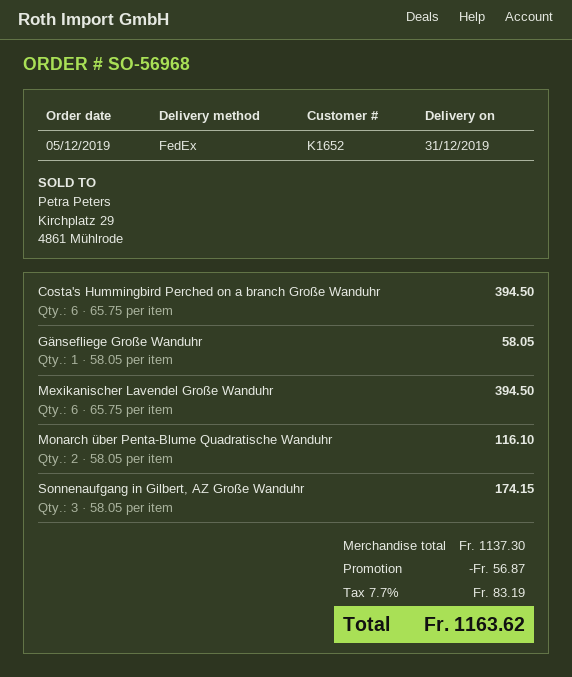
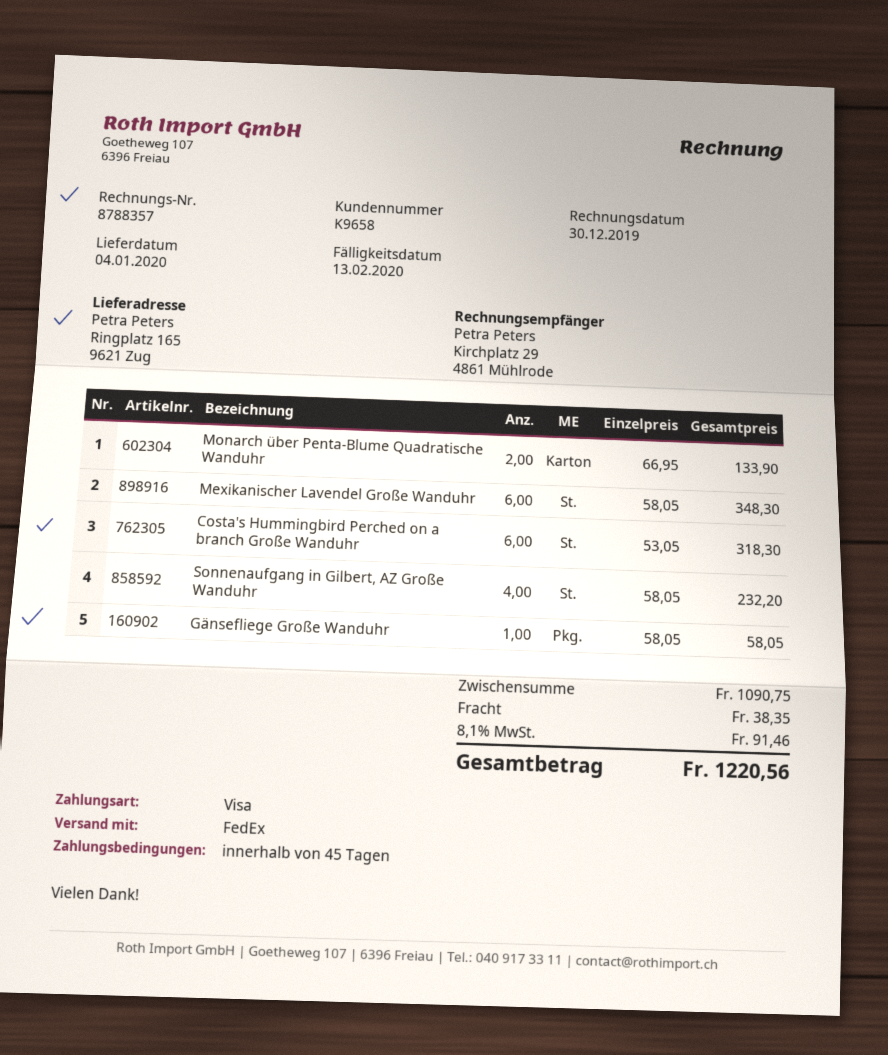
delivery date: 2019-12-31 -> 2020-01-04
customer number: K1652 -> K9658
Costa's Hummingbird Perched on a branch Große Wanduhr: 6 x 65.75 = 394.50 -> 6 x 53.05 = 318.30
Mexikanischer Lavendel Große Wanduhr: 6 x 65.75 = 394.50 -> 6 x 58.05 = 348.30
Monarch über Penta-Blume Quadratische Wanduhr: 2 x 58.05 = 116.10 -> 2 x 66.95 = 133.90
Sonnenaufgang in Gilbert, AZ Große Wanduhr: 3 x 58.05 = 174.15 -> 4 x 58.05 = 232.20
subtotal: 1137.30 -> 1090.75
discount: 56.87 -> none
shipping: none -> 38.35
tax: 7.7% = 83.19 -> 8.1% = 91.46
total: 1163.62 -> 1220.56

